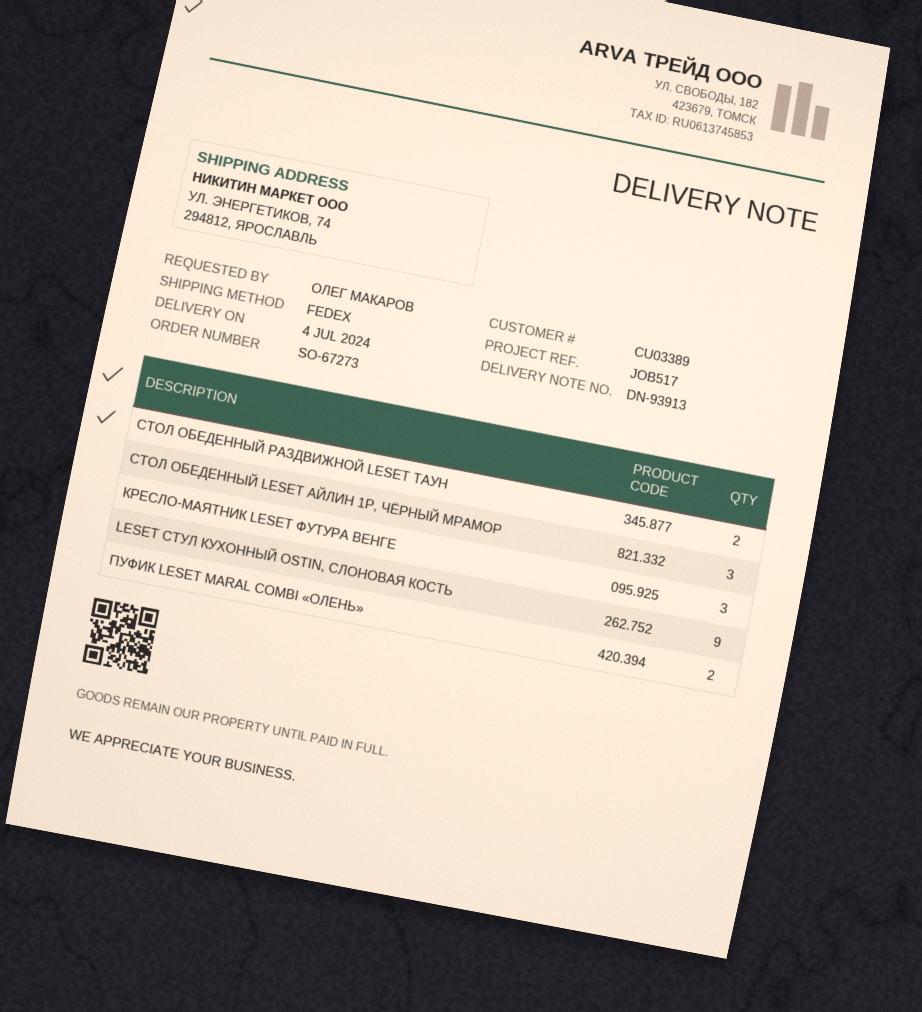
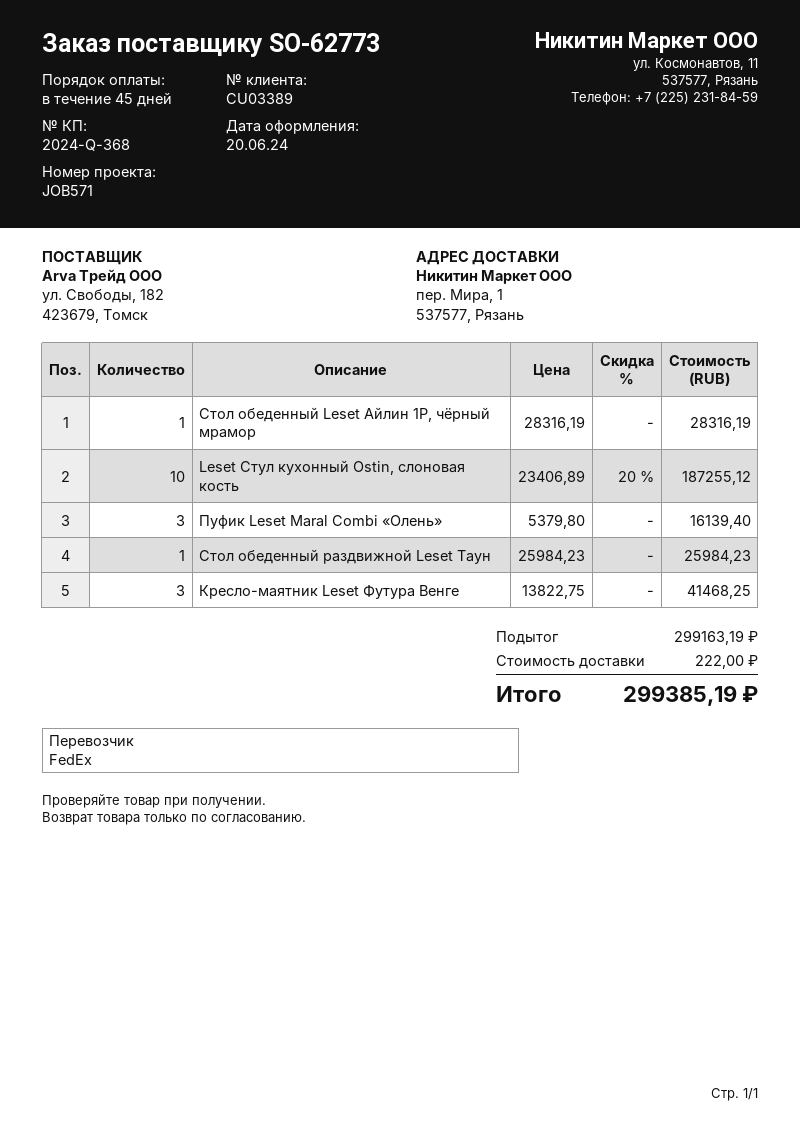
order number: SO-67273 -> SO-62773
reference: JOB517 -> JOB571
ship to: УЛ. ЭНЕРГЕТИКОВ, 74, 294812, ЯРОСЛАВЛЬ -> пер. Мира, 1, 537577, Рязань
СТОЛ ОБЕДЕННЫЙ РАЗДВИЖНОЙ LESET ТАУН: 2 -> 1
СТОЛ ОБЕДЕННЫЙ LESET АЙЛИН 1Р, ЧЁРНЫЙ МРАМОР: 3 -> 1
LESET СТУЛ КУХОННЫЙ OSTIN, СЛОНОВАЯ КОСТЬ: 9 -> 10
ПУФИК LESET MARAL COMBI «ОЛЕНЬ»: 2 -> 3

